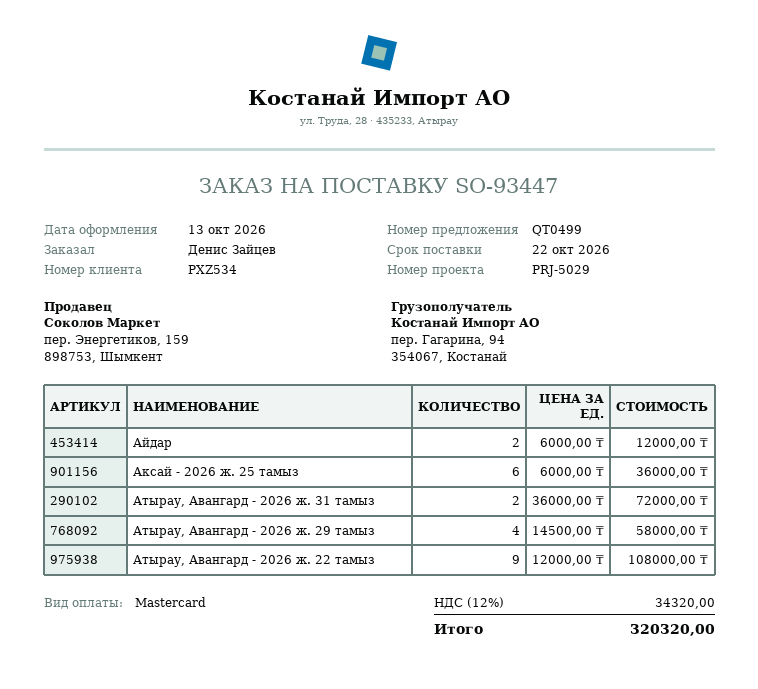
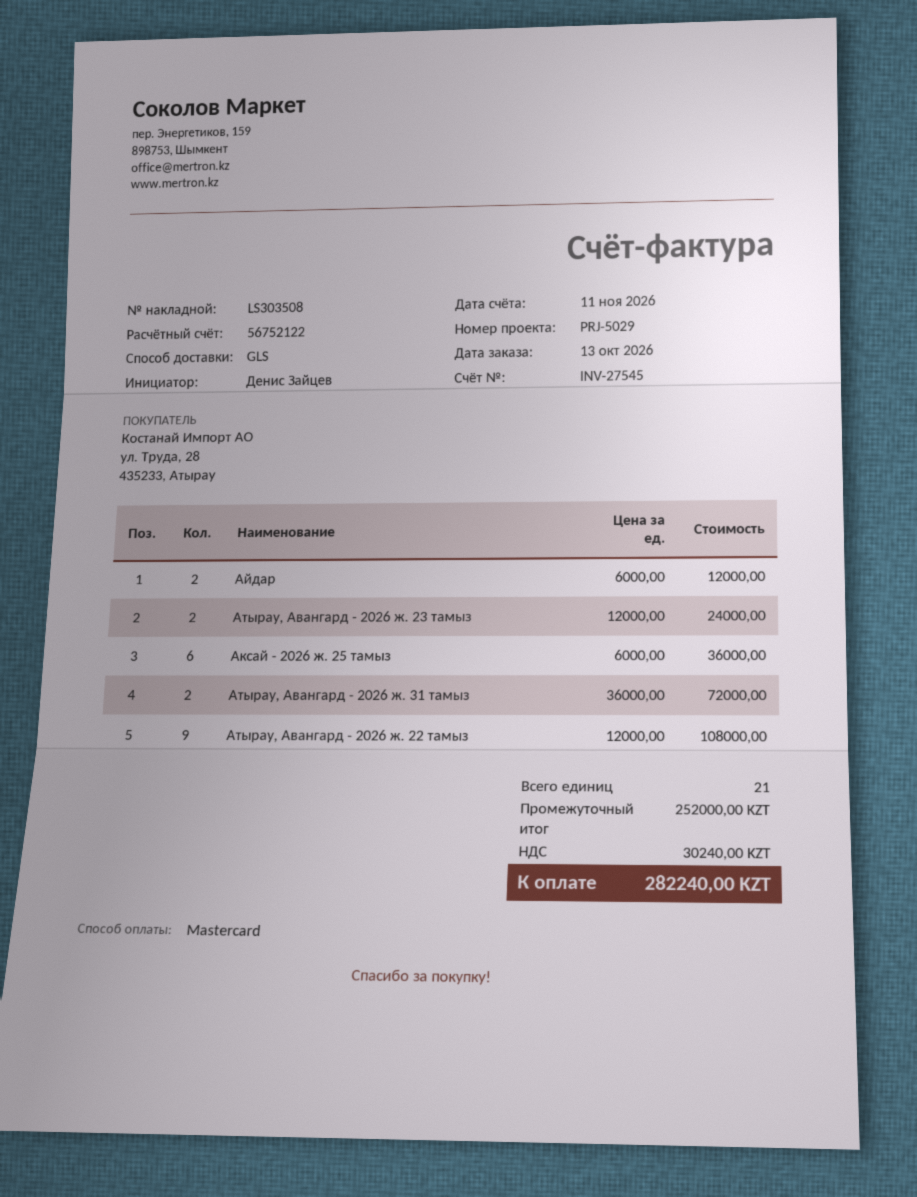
Атырау, Авангард - 2026 ж. 29 тамыз: 4 x 14500.00 = 58000.00 -> none
Атырау, Авангард - 2026 ж. 23 тамыз: none -> 2 x 12000.00 = 24000.00
tax: 34320.00 -> 30240.00
total: 320320.00 -> 282240.00

